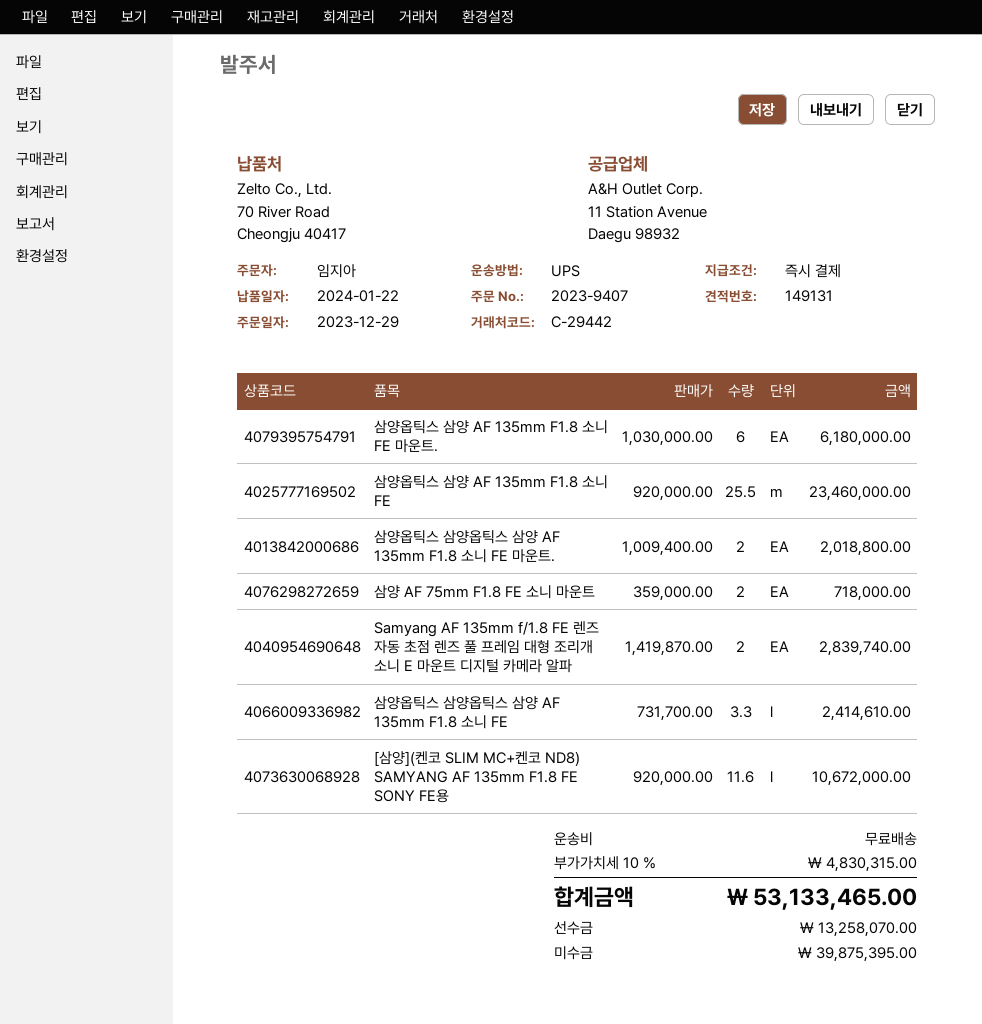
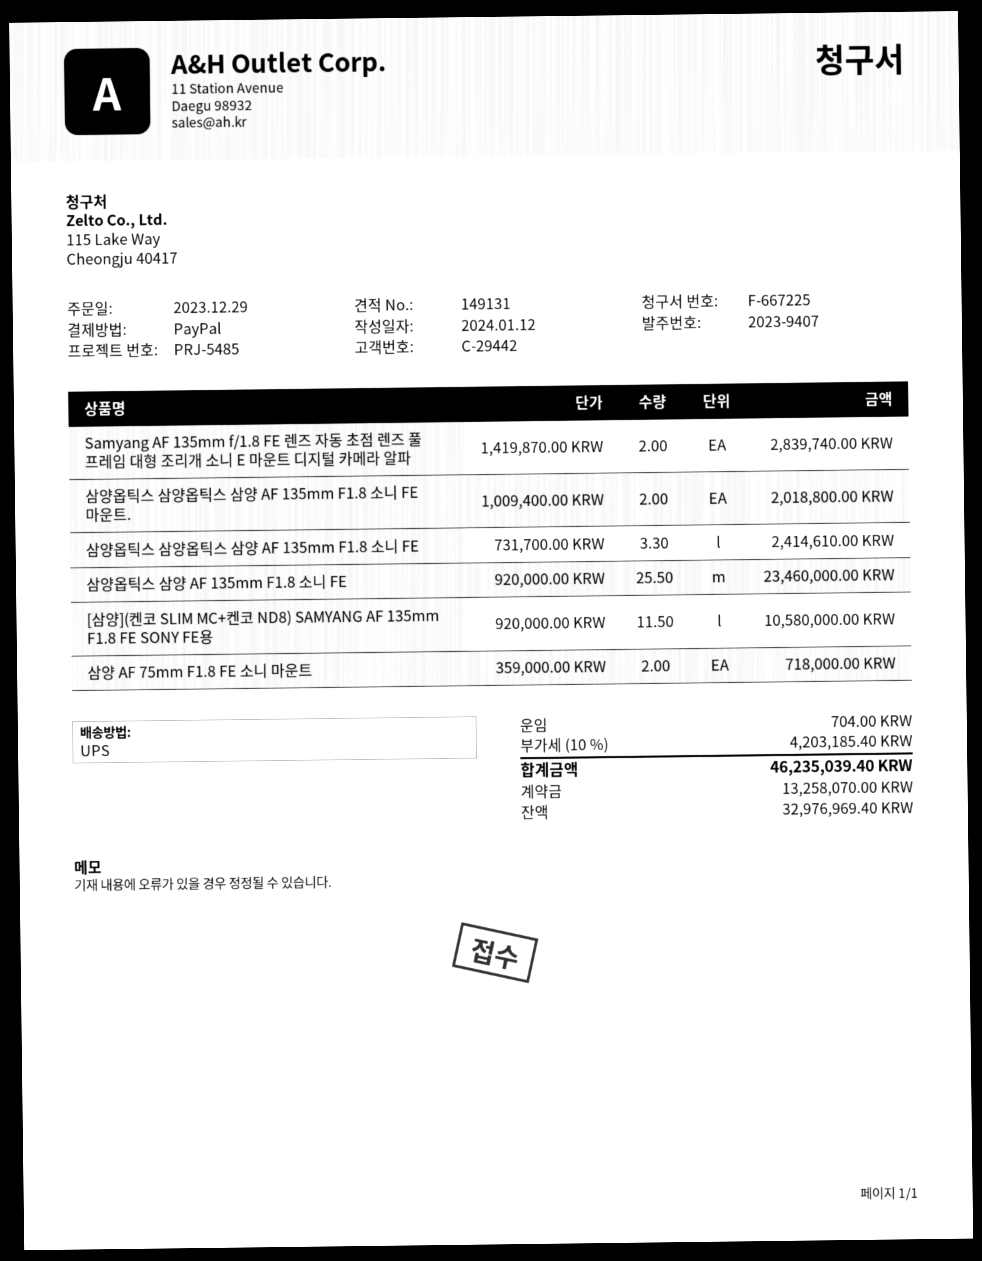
삼양옵틱스 삼양 AF 135mm F1.8 소니 FE 마운트.: 6 x 1030000.00 = 6180000.00 -> none
[삼양](켄코 SLIM MC+켄코 ND8) SAMYANG AF 135mm F1.8 FE SONY FE용: 11.6 x 920000.00 = 10672000.00 -> 11.5 x 920000.00 = 10580000.00
shipping: 0.00 -> 704.00
tax: 10% = 4830315.00 -> 10% = 4203185.40
total: 53133465.00 -> 46235039.40
balance: 39875395.00 -> 32976969.40

